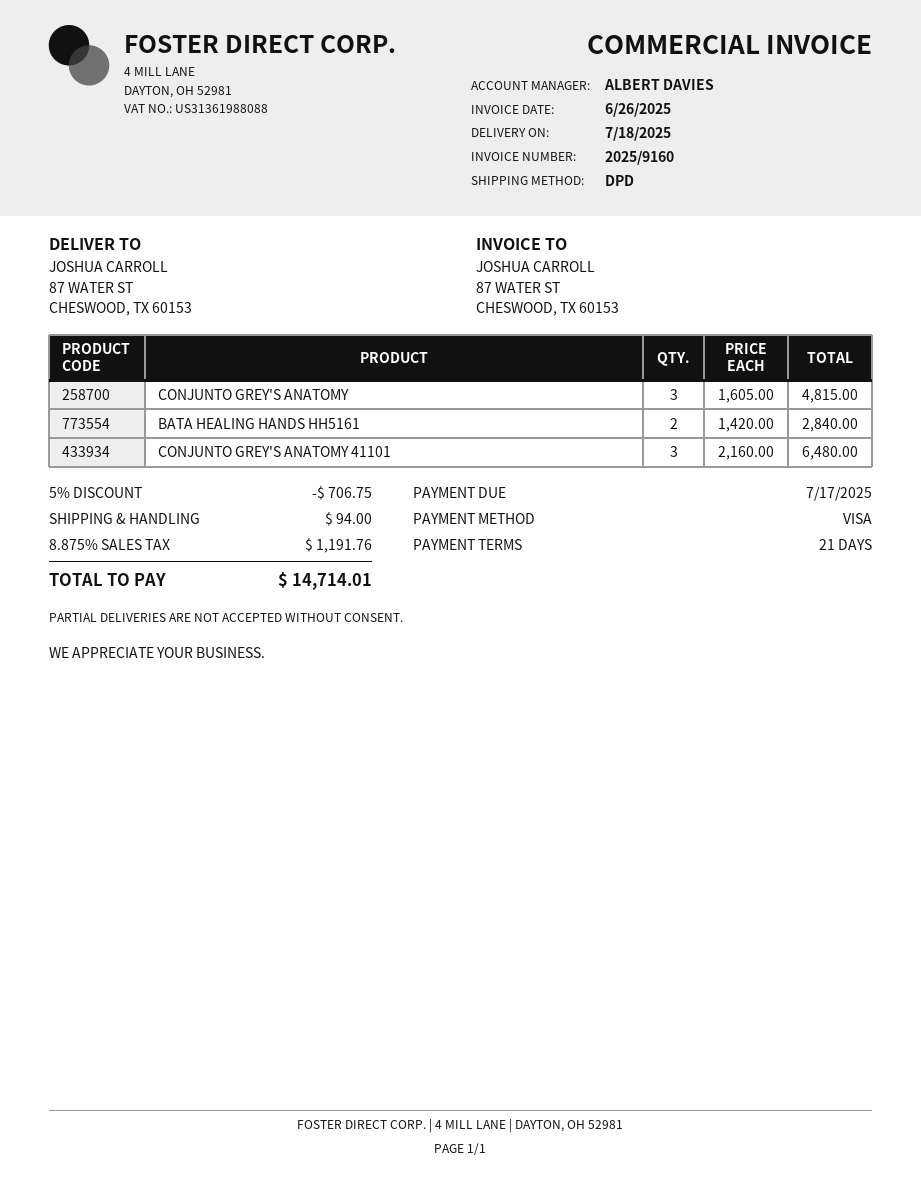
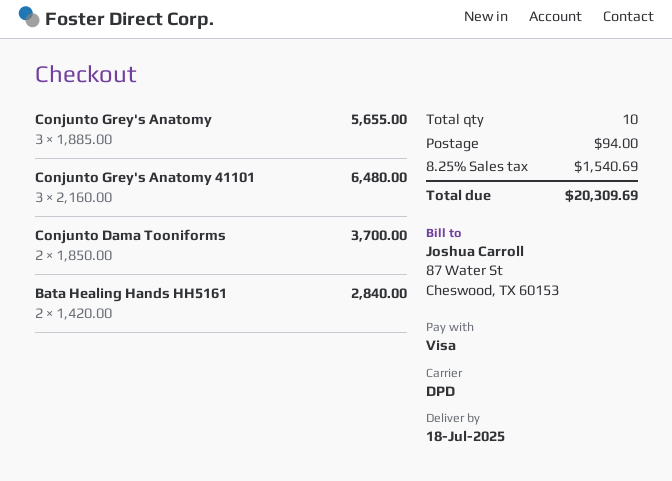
CONJUNTO GREY'S ANATOMY: 3 x 1605.00 = 4815.00 -> 3 x 1885.00 = 5655.00
Conjunto Dama Tooniforms: none -> 2 x 1850.00 = 3700.00
discount: 5% = 706.75 -> none
tax: 8.875% = 1191.76 -> 8.25% = 1540.69
total: 14714.01 -> 20309.69

